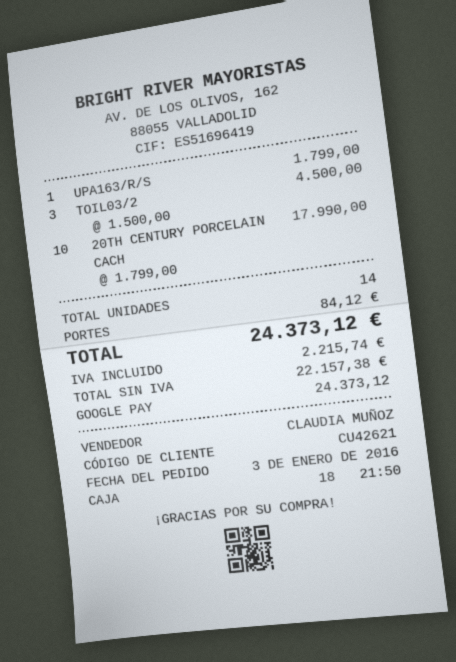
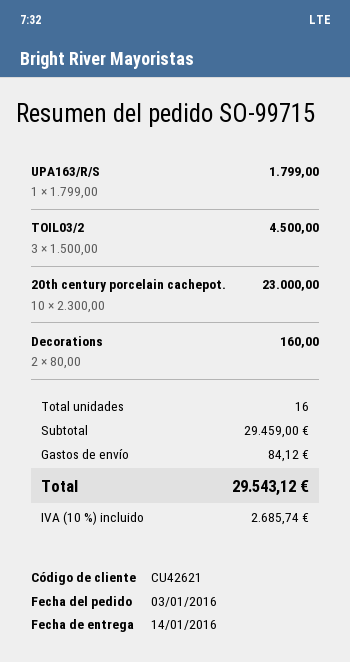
20TH CENTURY PORCELAIN CACH: 10 x 1799.00 = 17990.00 -> 10 x 2300.00 = 23000.00
Decorations: none -> 2 x 80.00 = 160.00
total quantity: 14 -> 16
tax: 2215.74 -> 2685.74
total: 24373.12 -> 29543.12

